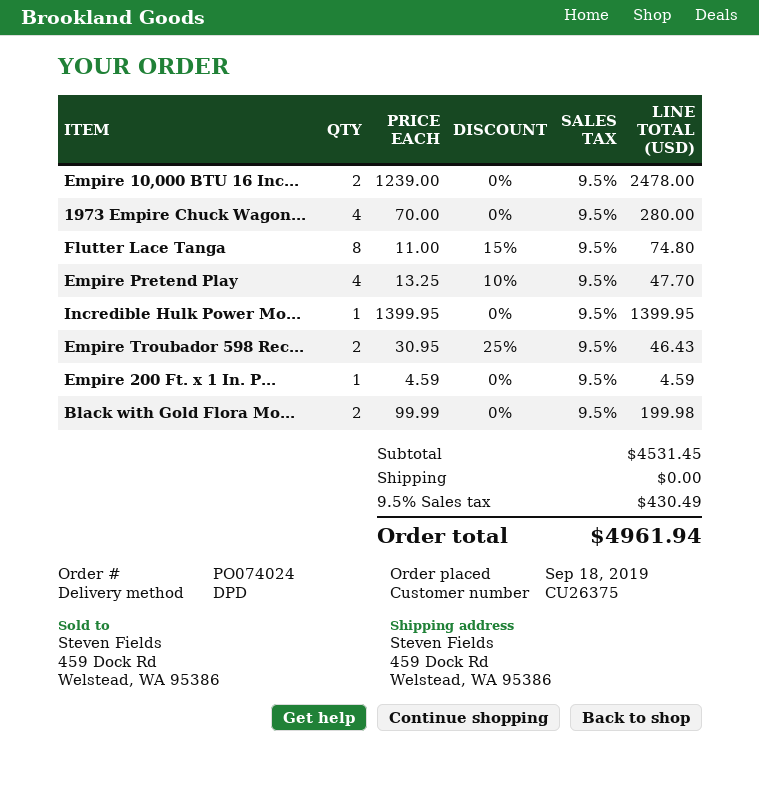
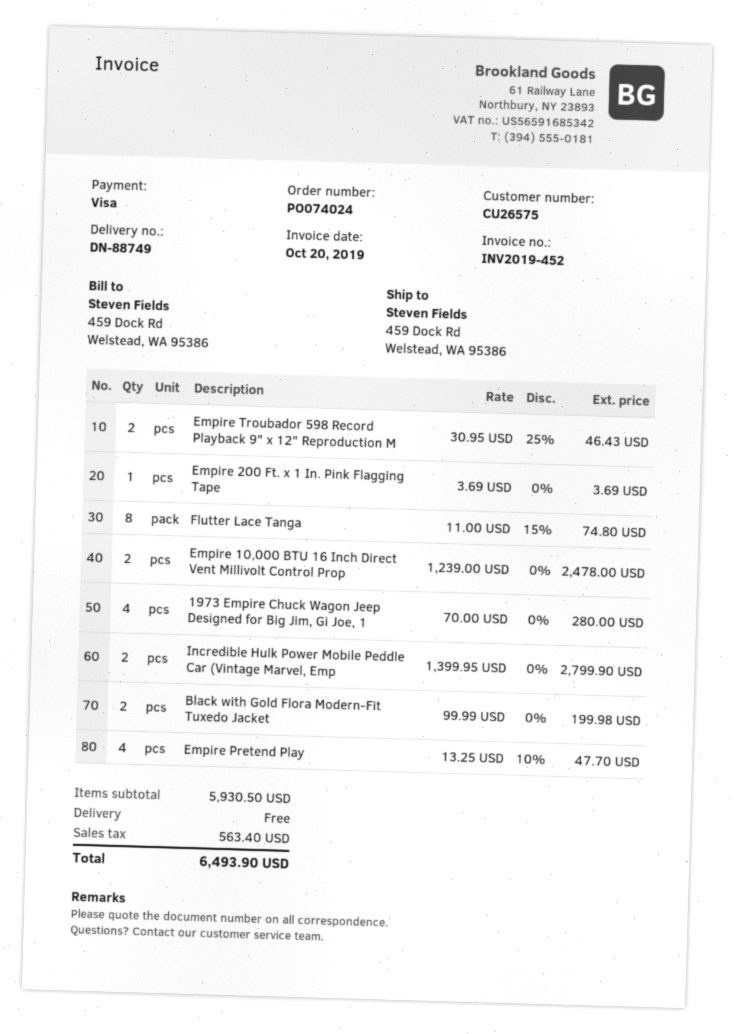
customer number: CU26375 -> CU26575
Incredible Hulk Power Mo...: 1 x 1399.95 = 1399.95 -> 2 x 1399.95 = 2799.90
Empire 200 Ft. x 1 In. P...: 1 x 4.59 = 4.59 -> 1 x 3.69 = 3.69
subtotal: 4531.45 -> 5930.50
tax: 430.49 -> 563.40
total: 4961.94 -> 6493.90

